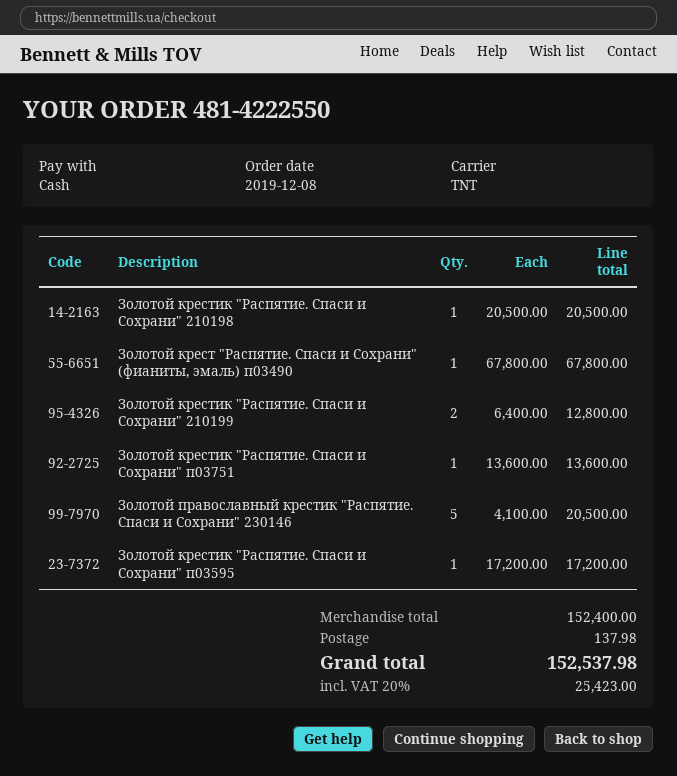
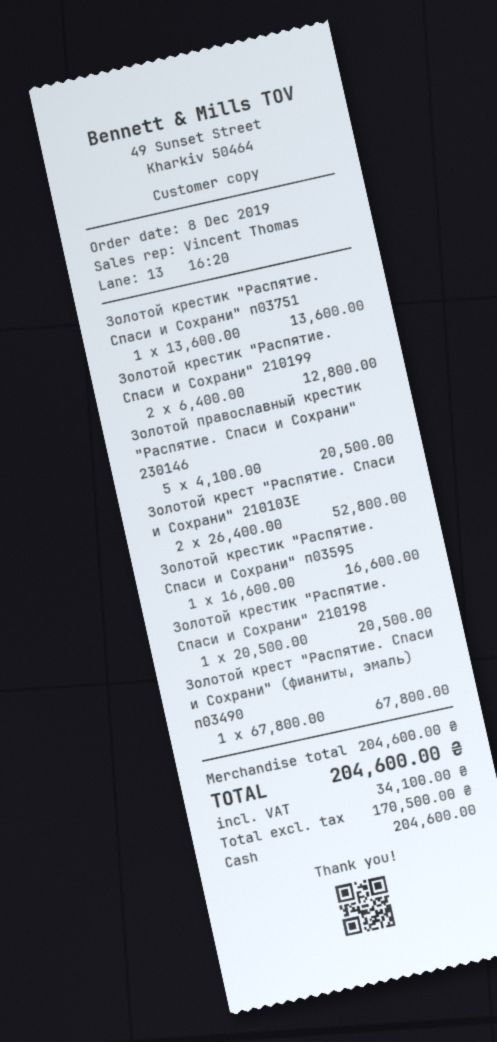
Золотой крестик "Распятие. Спаси и Сохрани" п03595: 1 x 17200.00 = 17200.00 -> 1 x 16600.00 = 16600.00
Золотой крест "Распятие. Спаси и Сохрани" 210103Е: none -> 2 x 26400.00 = 52800.00
subtotal: 152400.00 -> 204600.00
shipping: 137.98 -> none
tax: 25423.00 -> 34100.00
total: 152537.98 -> 204600.00

